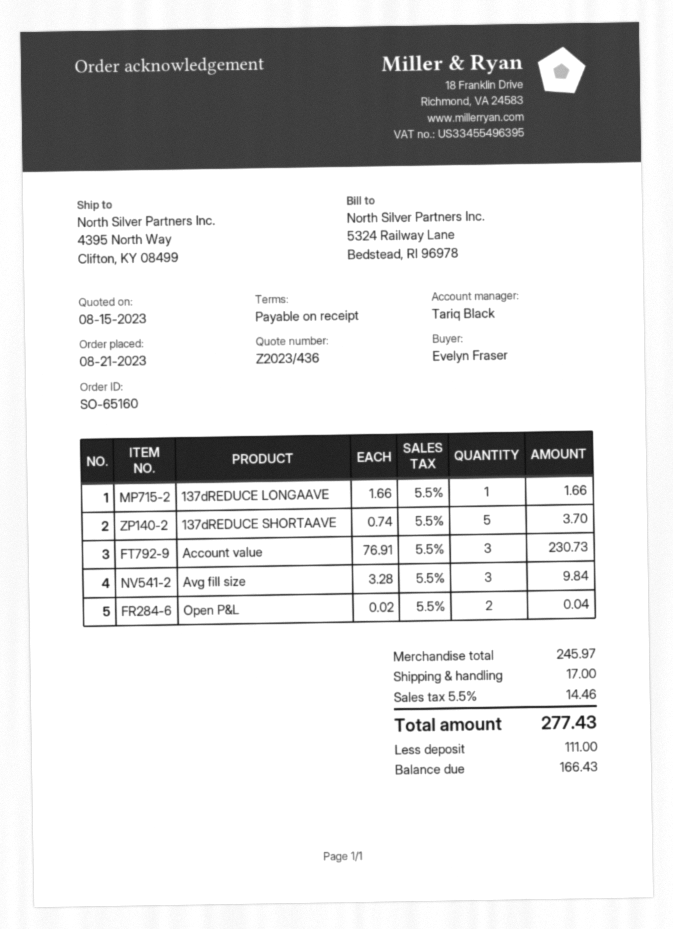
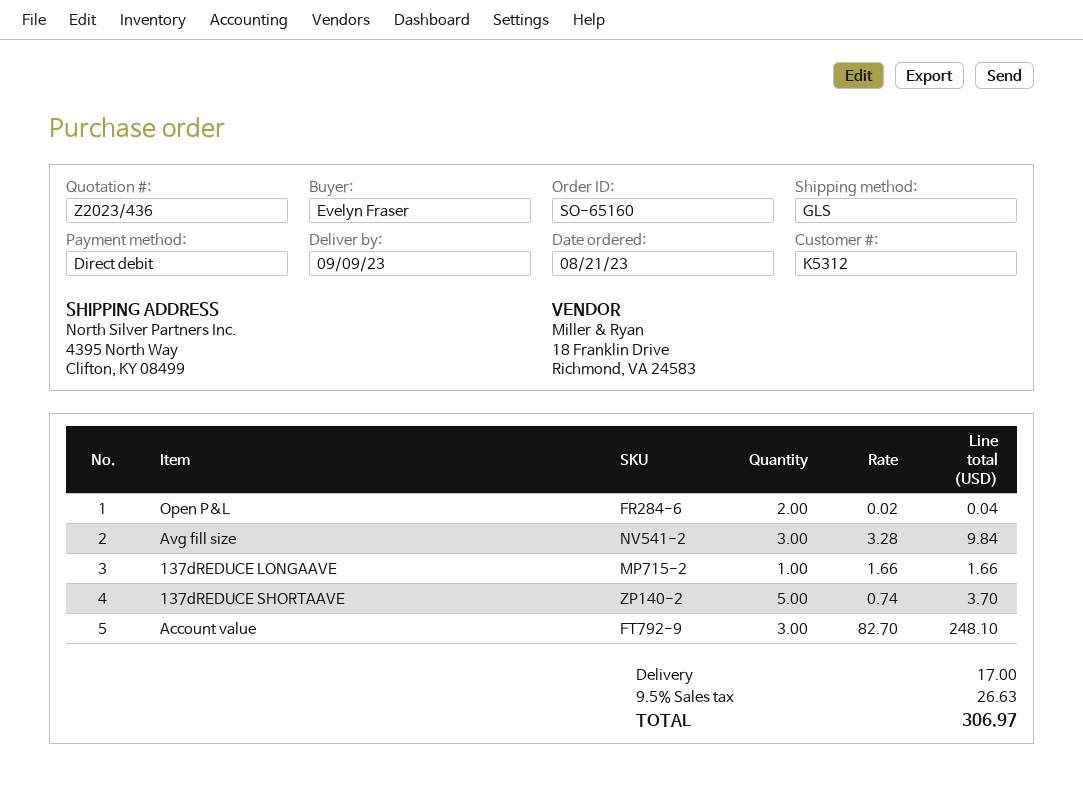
Account value: 3 x 76.91 = 230.73 -> 3 x 82.70 = 248.10
tax: 5.5% = 14.46 -> 9.5% = 26.63
total: 277.43 -> 306.97

